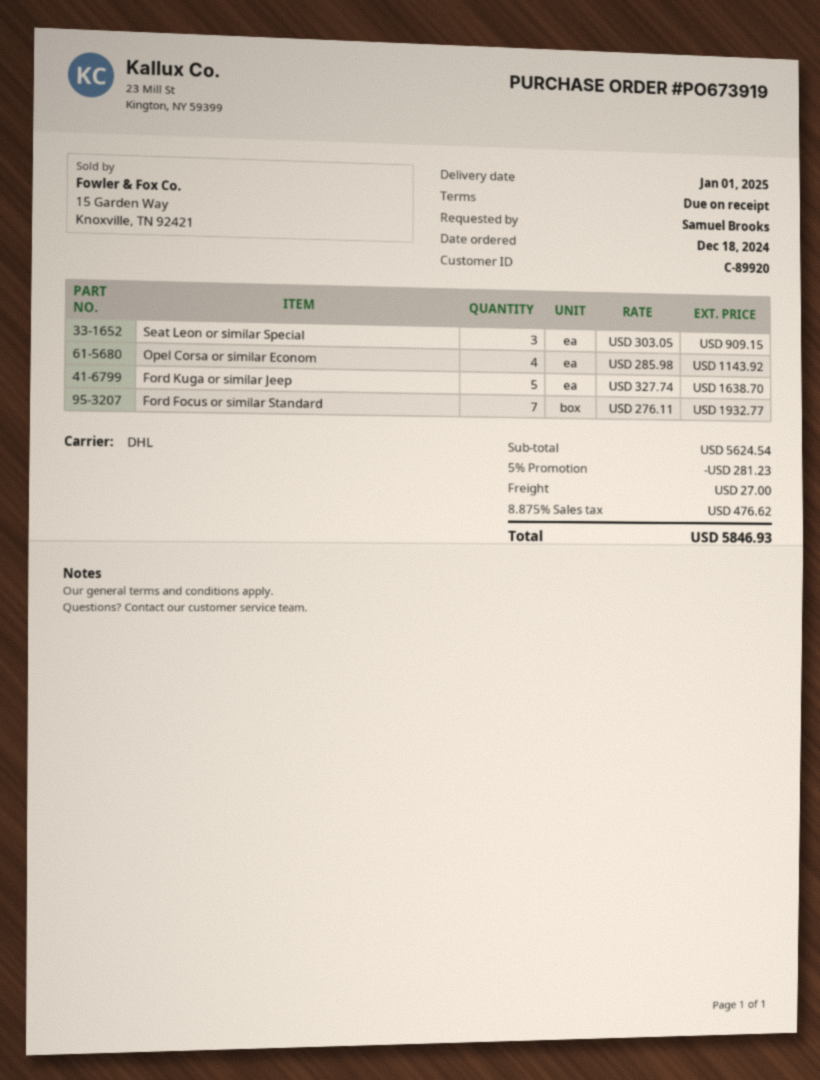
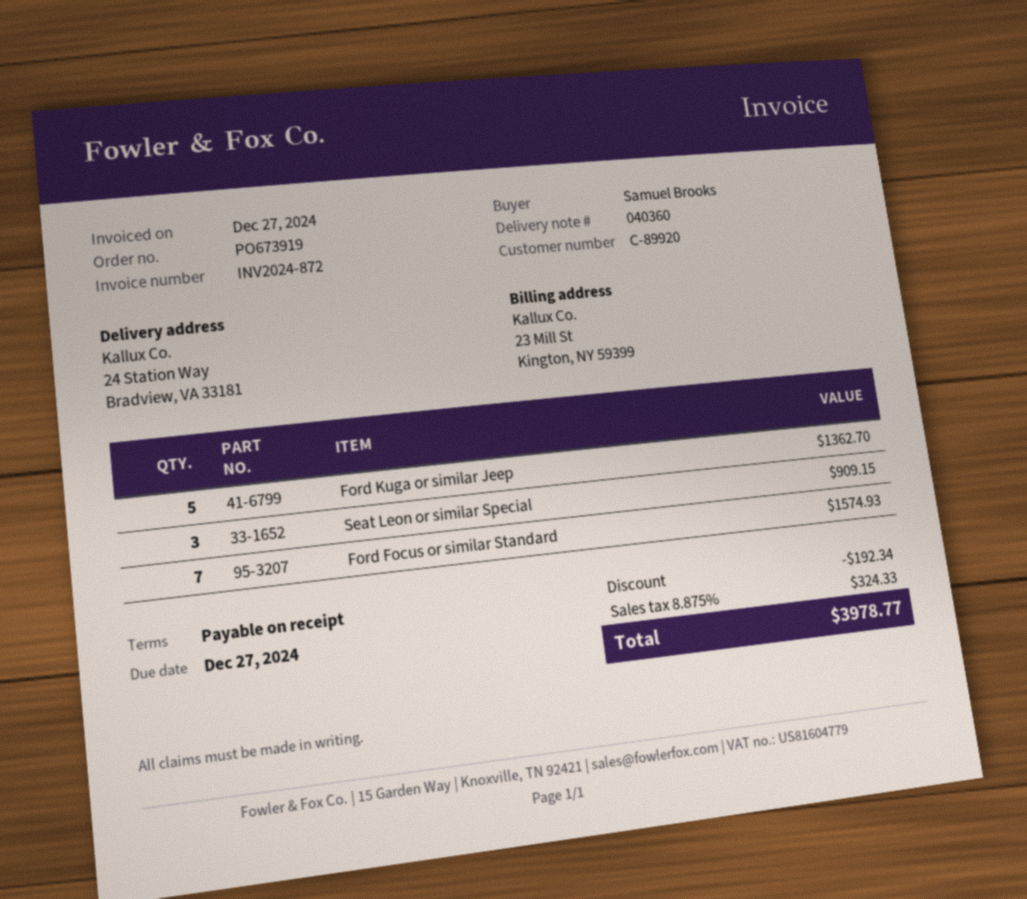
Opel Corsa or similar Econom: 4 for 1143.92 -> none
Ford Kuga or similar Jeep: 5 for 1638.70 -> 5 for 1362.70
Ford Focus or similar Standard: 7 for 1932.77 -> 7 for 1574.93
discount: 281.23 -> 192.34
shipping: 27.00 -> none
tax: 8.875% = 476.62 -> 8.875% = 324.33
total: 5846.93 -> 3978.77

